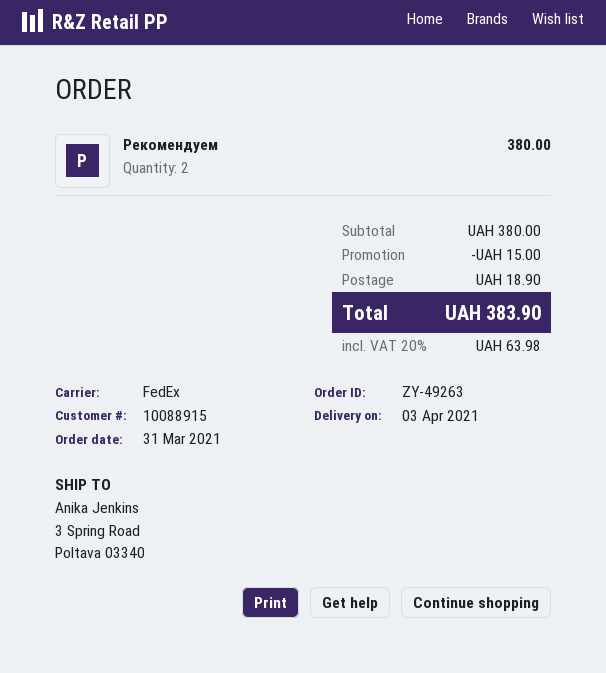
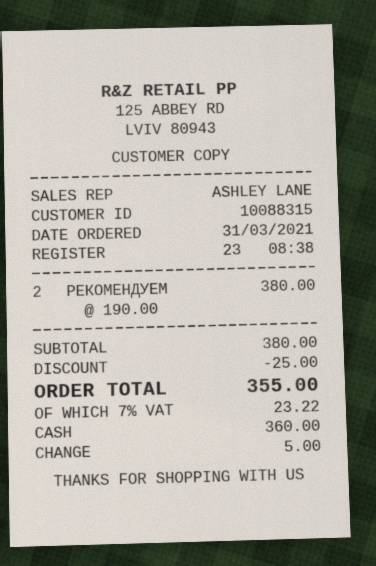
customer number: 10088915 -> 10088315
discount: 15.00 -> 25.00
shipping: 18.90 -> none
tax: 20% = 63.98 -> 7% = 23.22
total: 383.90 -> 355.00

